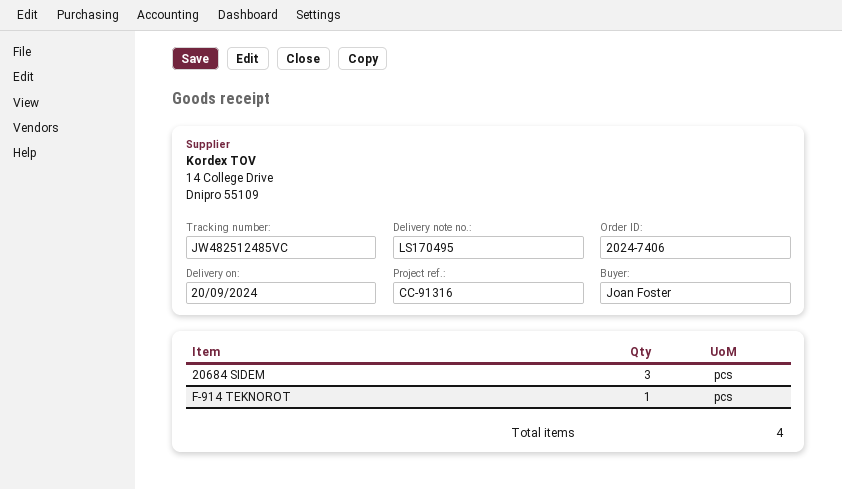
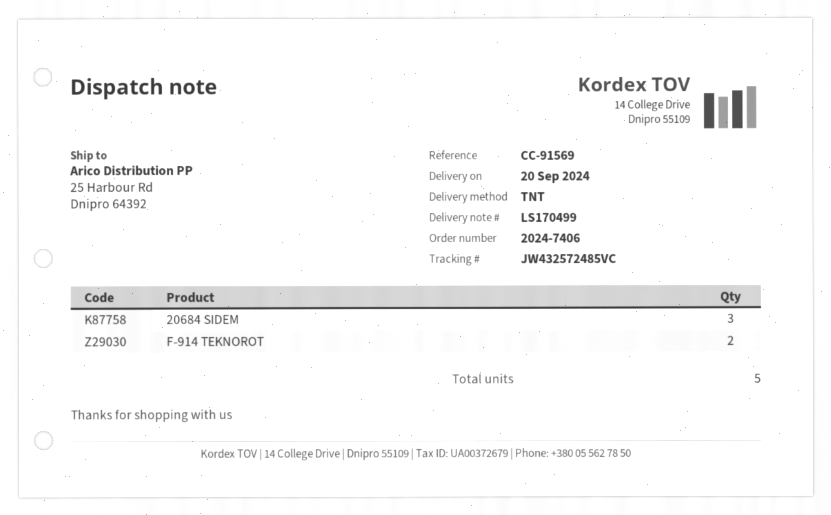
delivery note number: LS170495 -> LS170499
reference: CC-91316 -> CC-91569
tracking number: JW482512485VC -> JW432572485VC
F-914 TEKNOROT: 1 -> 2
total quantity: 4 -> 5

